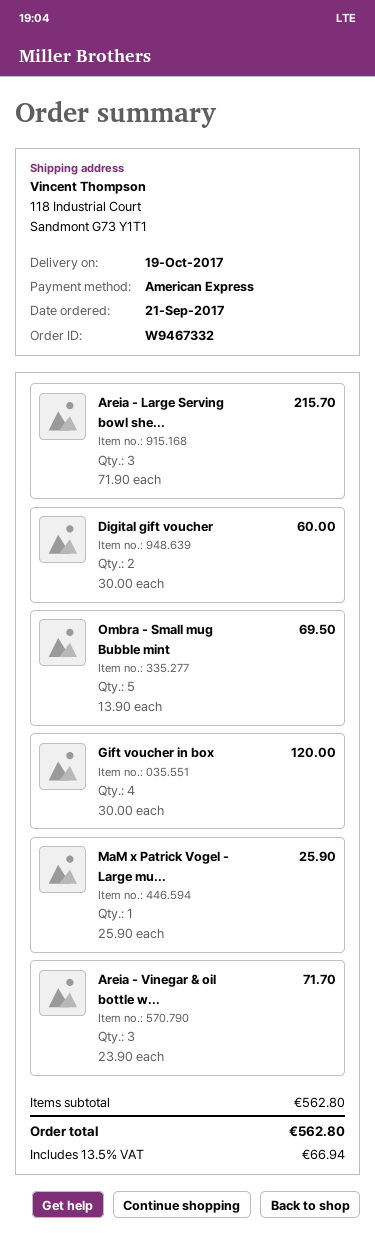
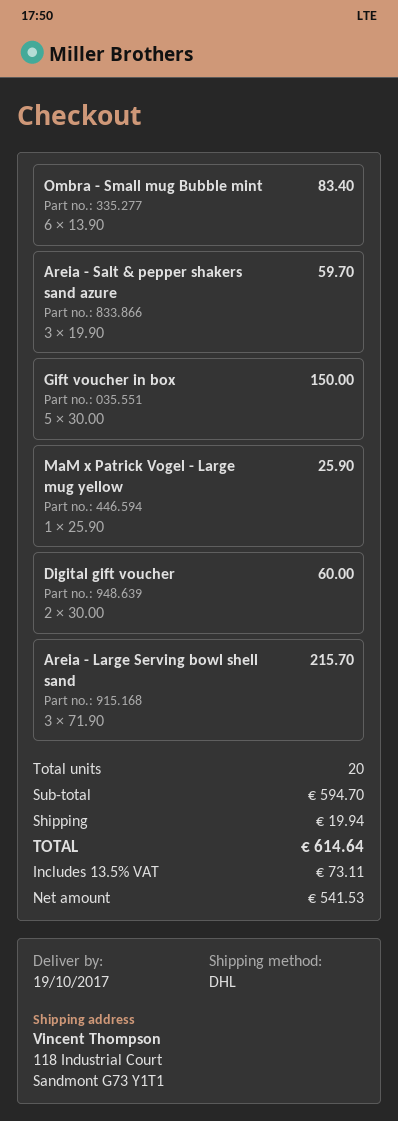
Ombra - Small mug Bubble mint: 5 x 13.90 = 69.50 -> 6 x 13.90 = 83.40
Gift voucher in box: 4 x 30.00 = 120.00 -> 5 x 30.00 = 150.00
Areia - Vinegar & oil bottle w...: 3 x 23.90 = 71.70 -> none
Areia - Salt & pepper shakers sand azure: none -> 3 x 19.90 = 59.70
subtotal: 562.80 -> 594.70
shipping: none -> 19.94
tax: 13.5% = 66.94 -> 13.5% = 73.11
total: 562.80 -> 614.64

